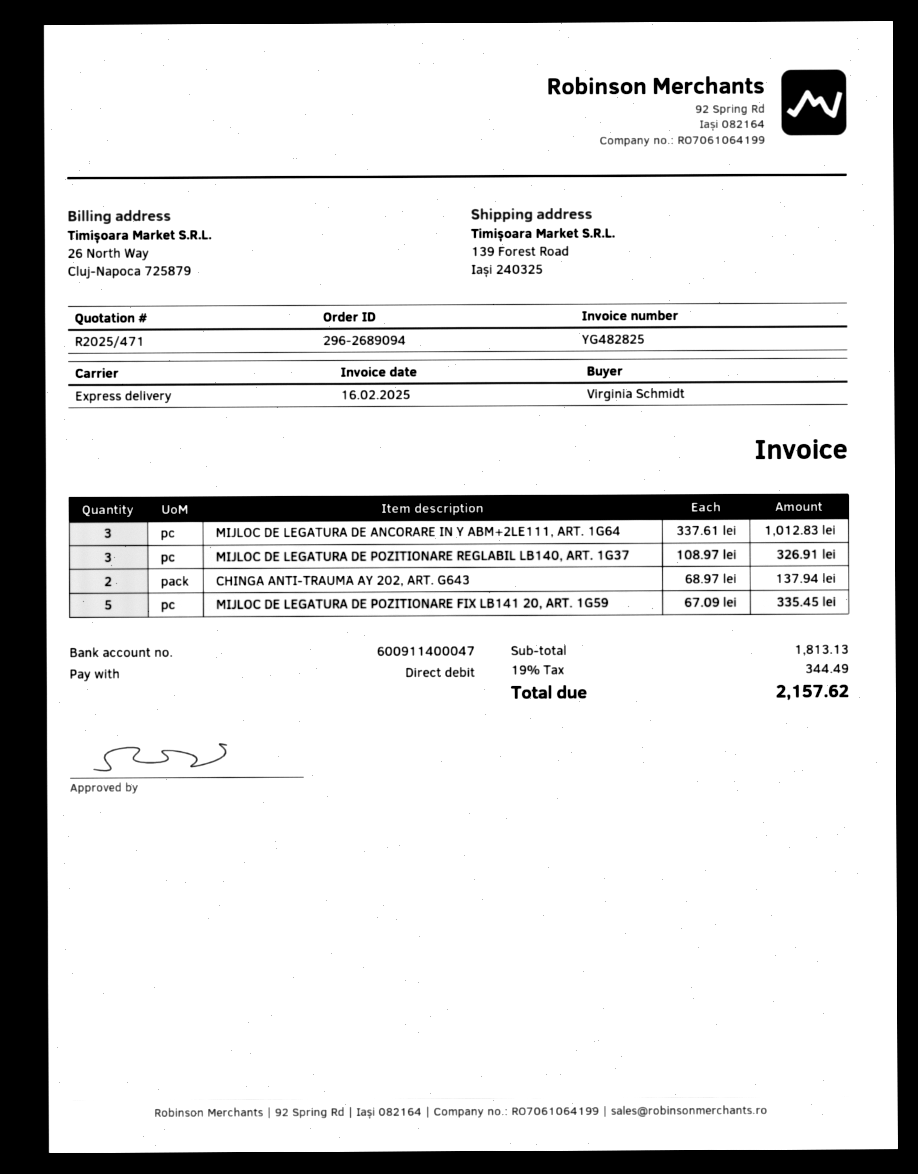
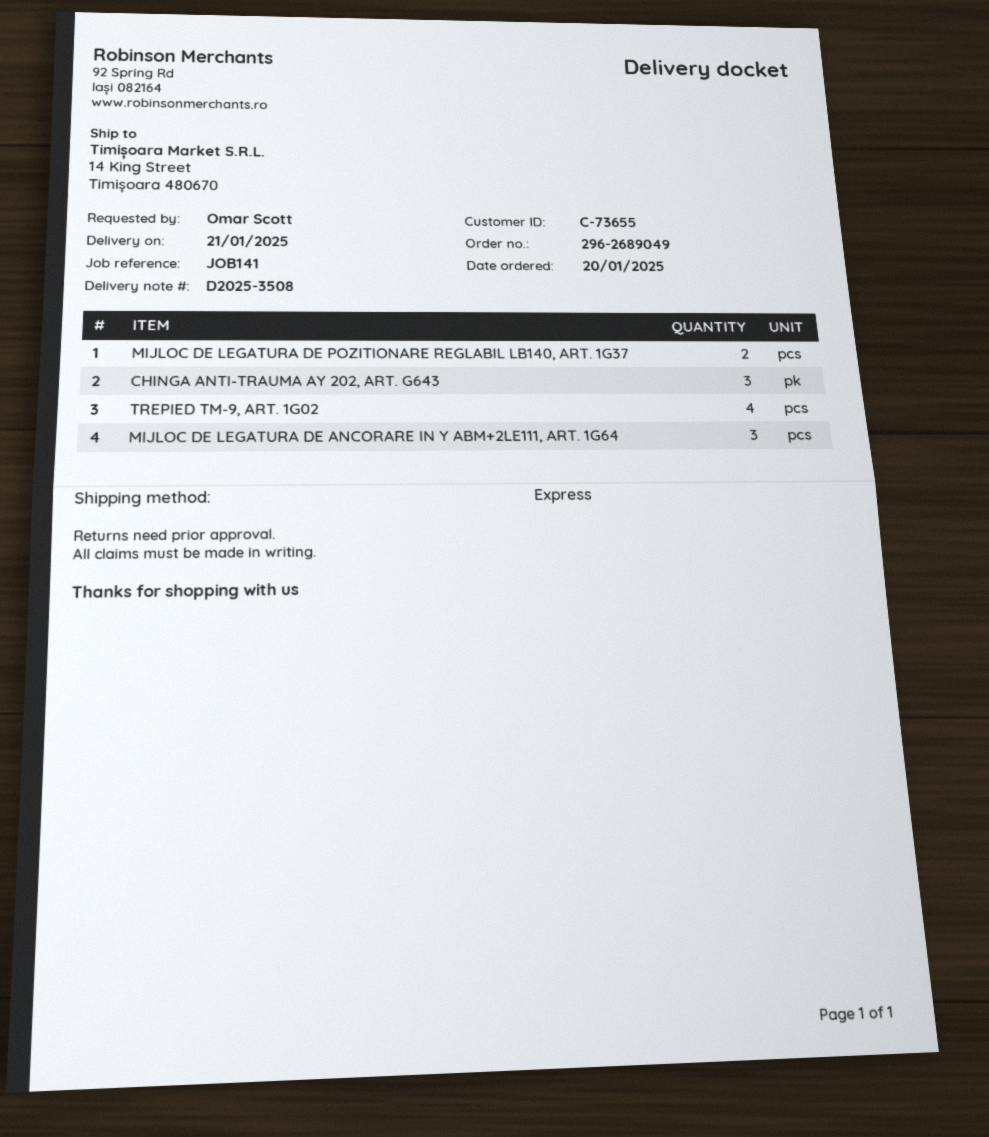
order number: 296-2689094 -> 296-2689049
ordered by: Virginia Schmidt -> Omar Scott
ship to: 139 Forest Road, Iași 240325 -> 14 King Street, Timișoara 480670
MIJLOC DE LEGATURA DE POZITIONARE REGLABIL LB140, ART. 1G37: 3 -> 2
CHINGA ANTI-TRAUMA AY 202, ART. G643: 2 -> 3
MIJLOC DE LEGATURA DE POZITIONARE FIX LB141 20, ART. 1G59: 5 -> none
TREPIED TM-9, ART. 1G02: none -> 4

